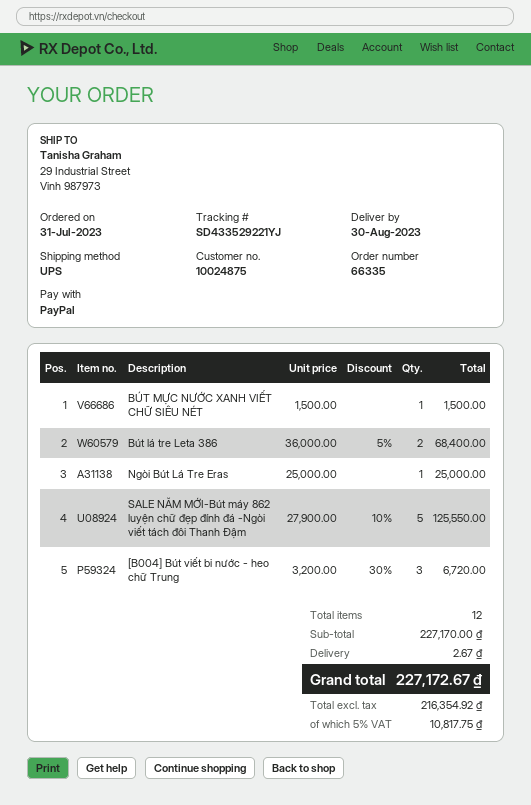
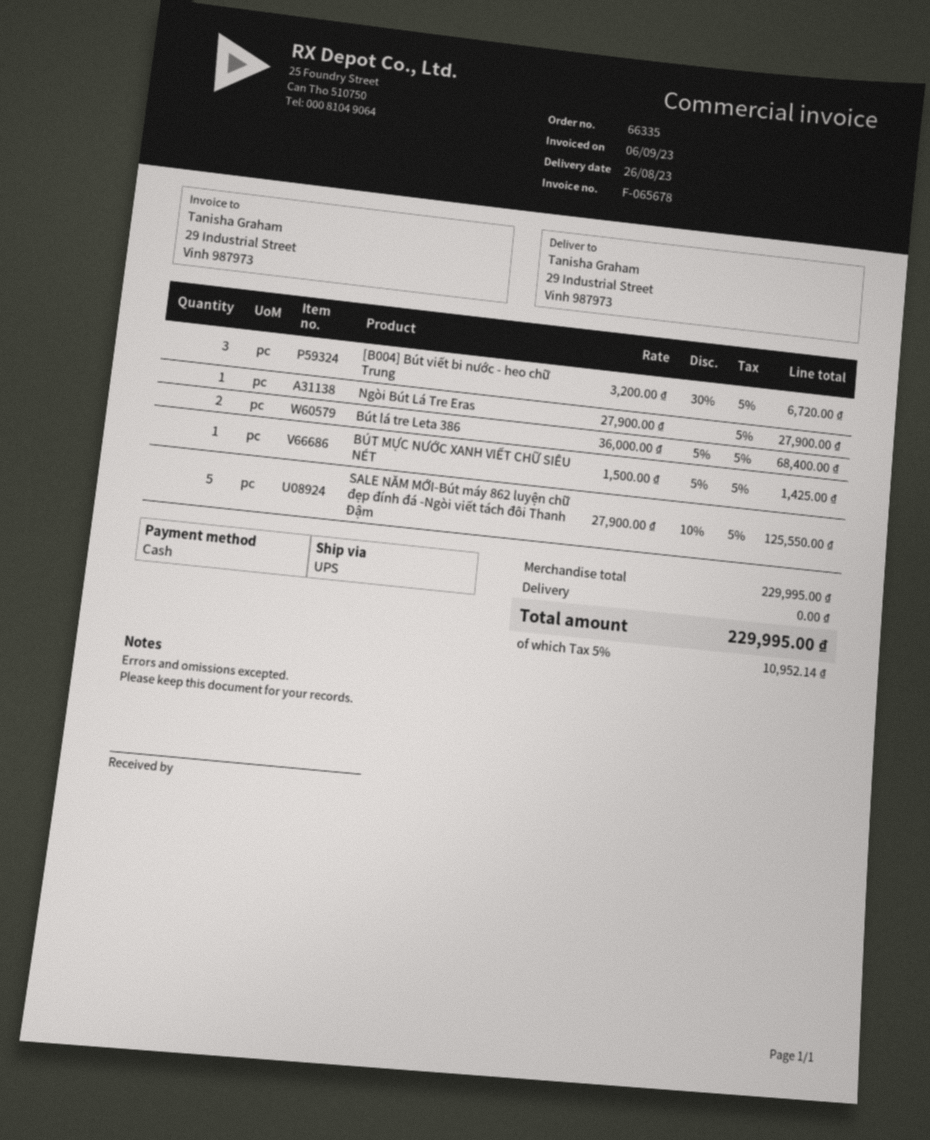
delivery date: 2023-08-30 -> 2023-08-26
payment method: PayPal -> cash
BÚT MỰC NƯỚC XANH VIẾT CHỮ SIÊU NÉT: 1 x 1500.00 = 1500.00 -> 1 x 1500.00 - 5% = 1425.00
Ngòi Bút Lá Tre Eras: 1 x 25000.00 = 25000.00 -> 1 x 27900.00 = 27900.00
subtotal: 227170.00 -> 229995.00
shipping: 2.67 -> 0.00
tax: 5% = 10817.75 -> 5% = 10952.14
total: 227172.67 -> 229995.00

